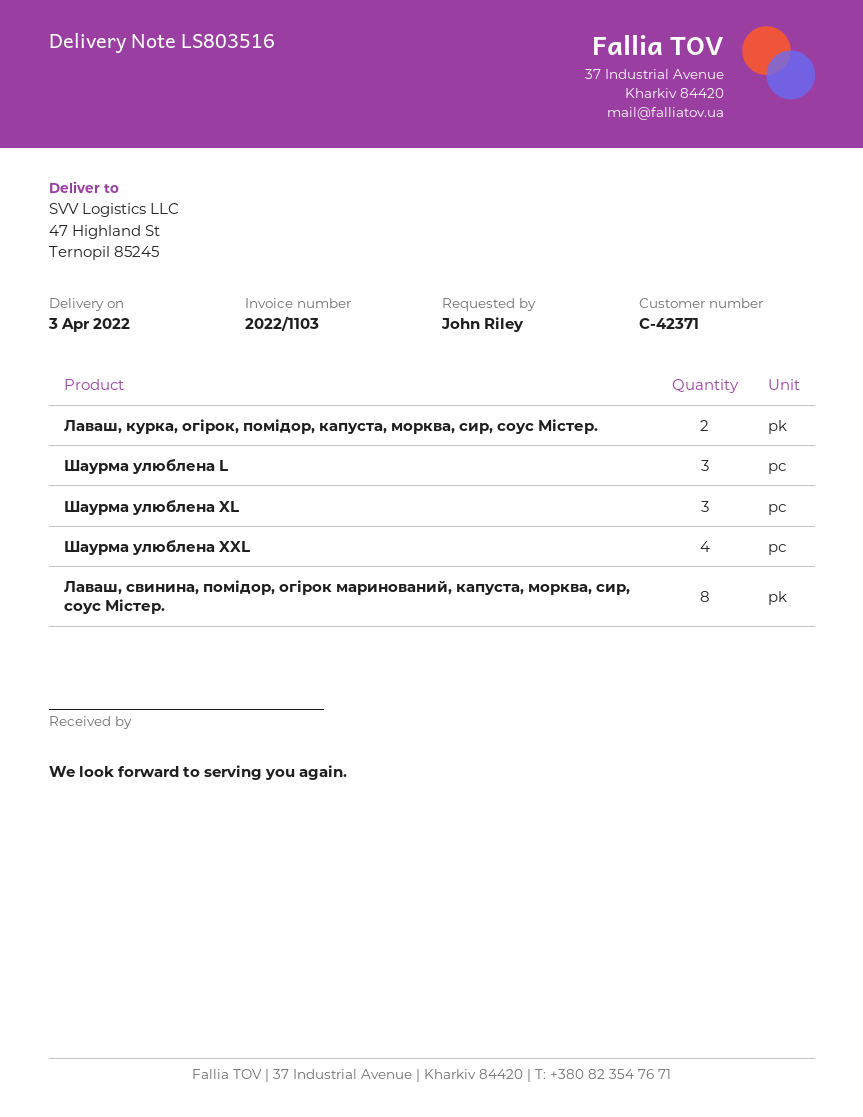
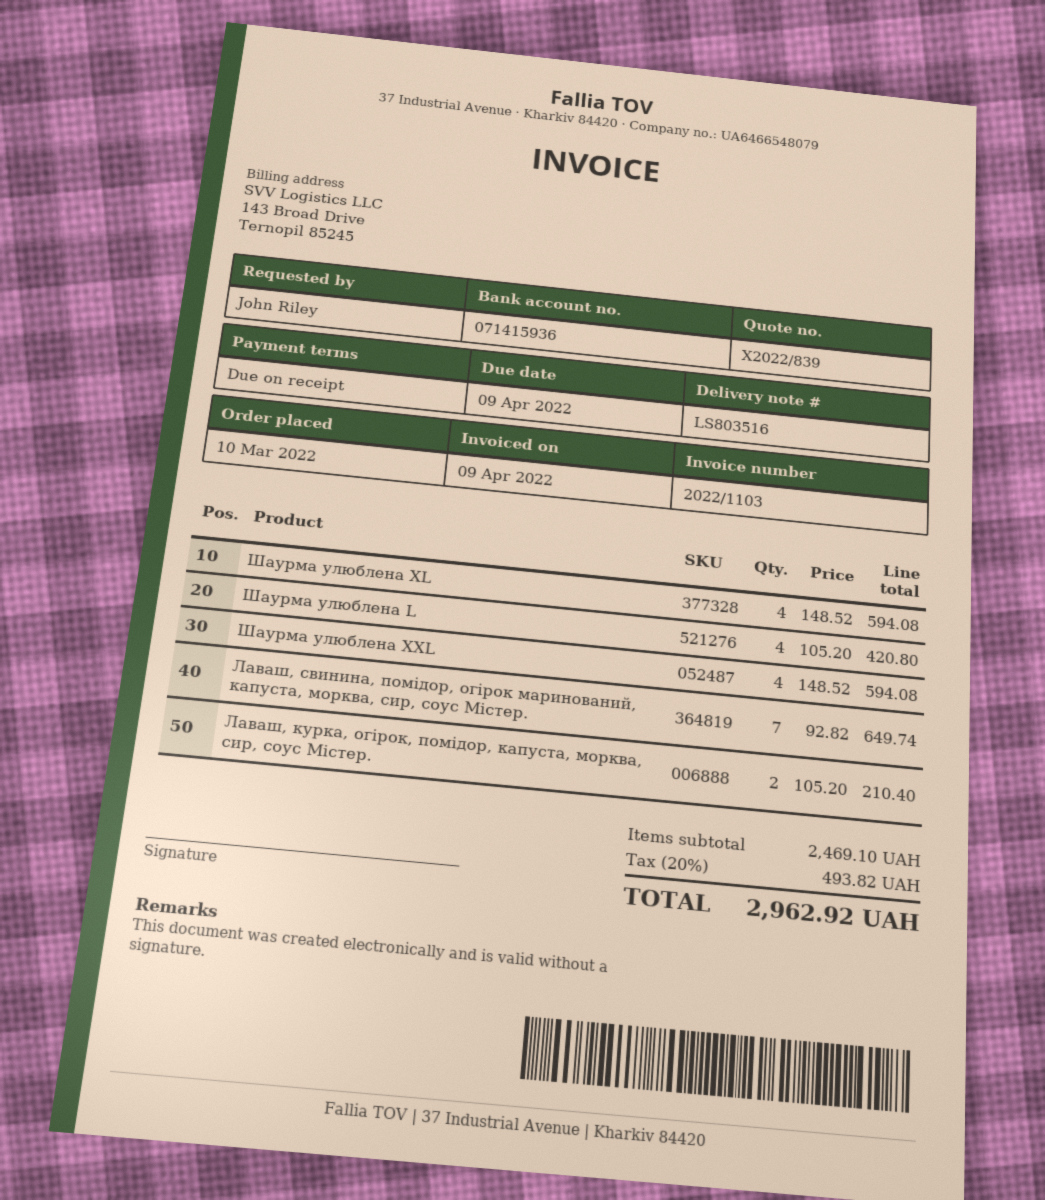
Шаурма улюблена L: 3 -> 4
Шаурма улюблена XL: 3 -> 4
Лаваш, свинина, помідор, огірок маринований, капуста, морква, сир, соус Містер.: 8 -> 7

